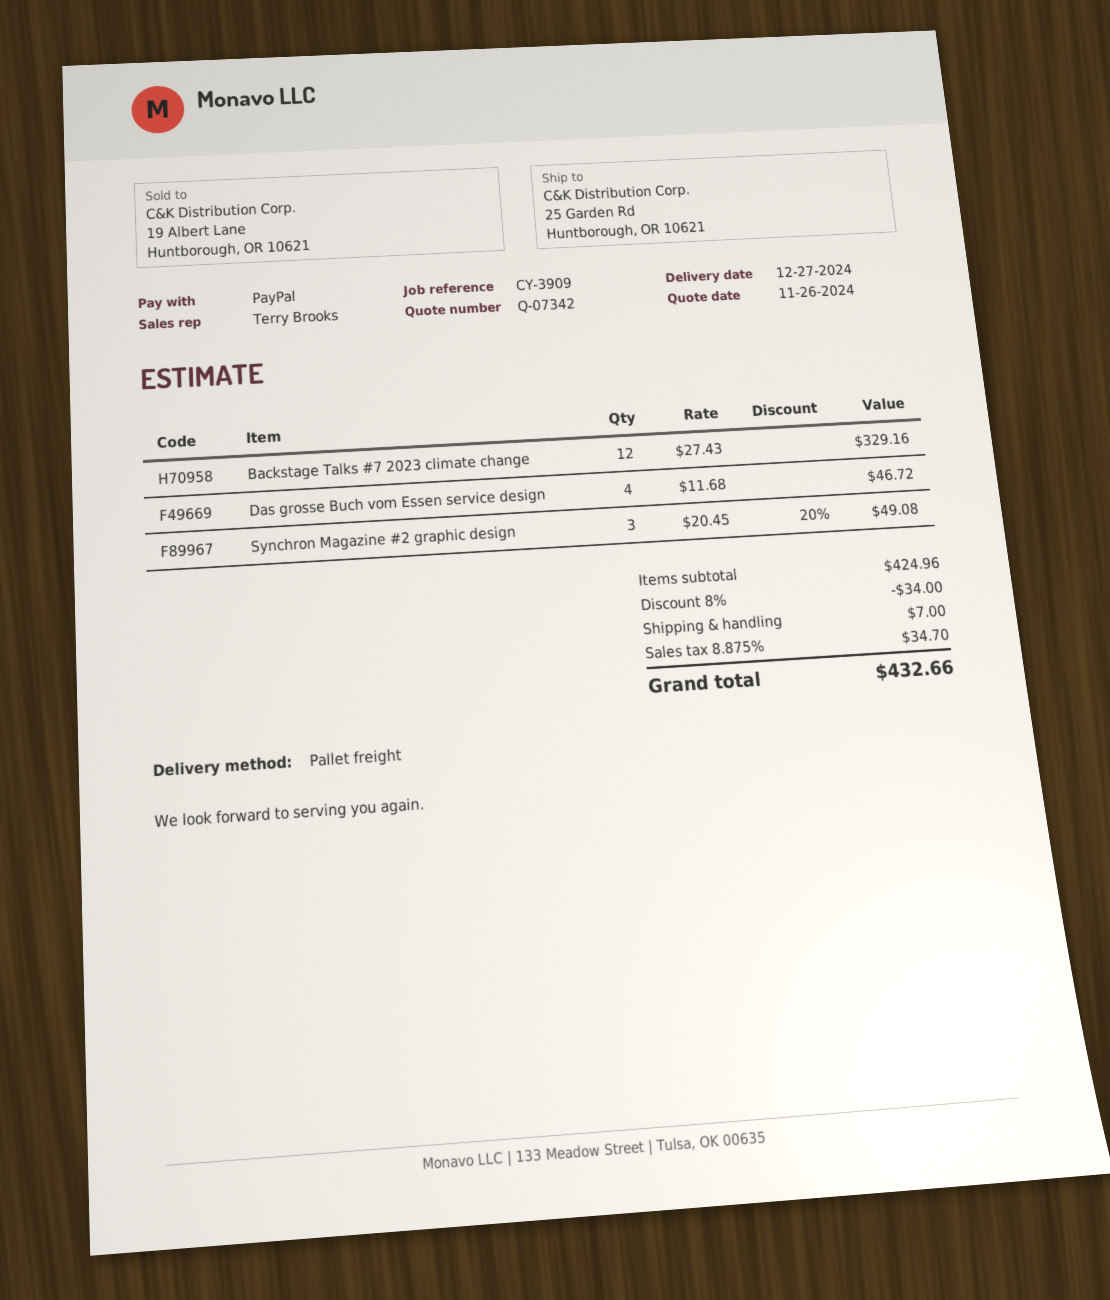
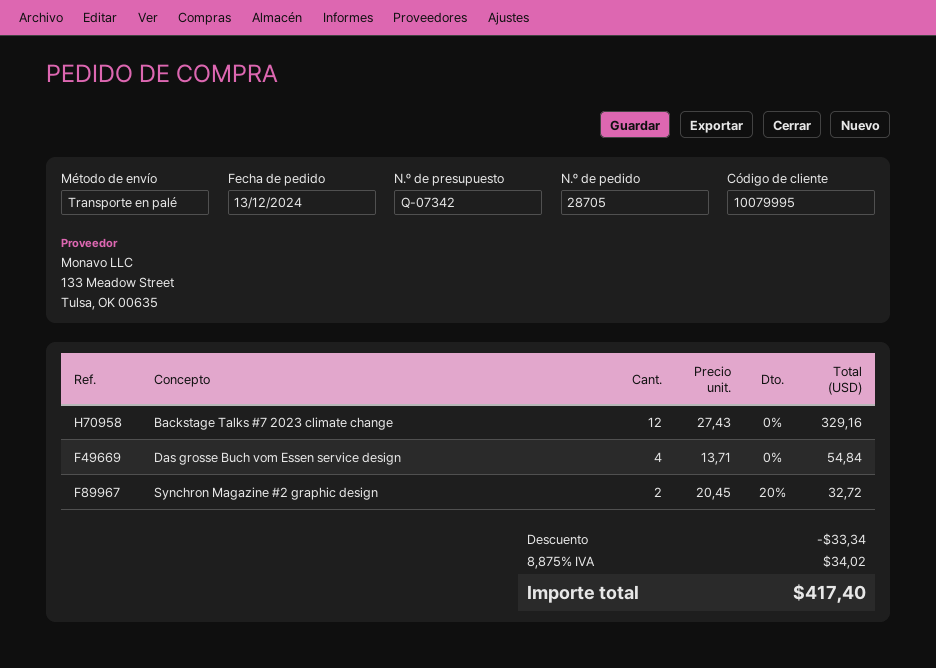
Das grosse Buch vom Essen service design: 4 x 11.68 = 46.72 -> 4 x 13.71 = 54.84
Synchron Magazine #2 graphic design: 3 x 20.45 - 20% = 49.08 -> 2 x 20.45 - 20% = 32.72
discount: 34.00 -> 33.34
shipping: 7.00 -> none
tax: 8.875% = 34.70 -> 8.875% = 34.02
total: 432.66 -> 417.40

